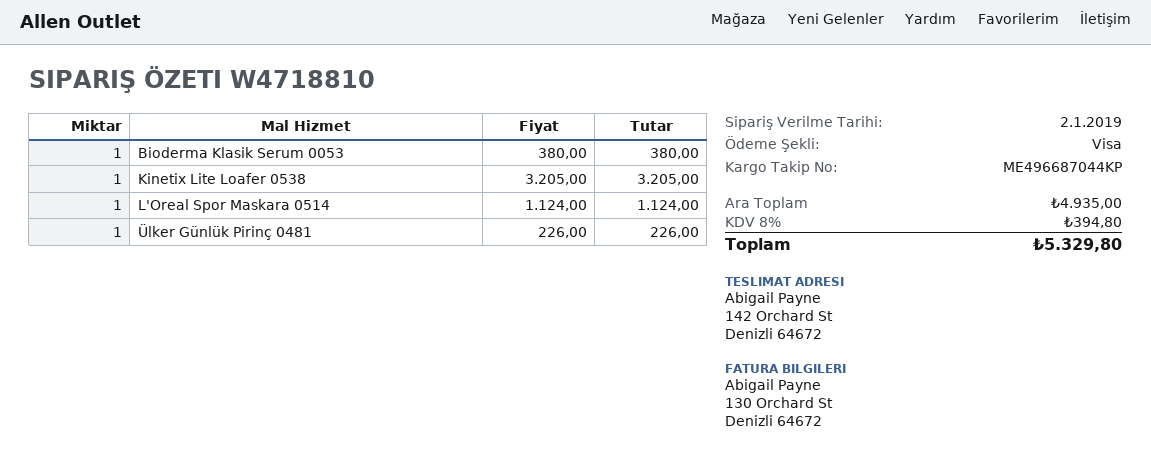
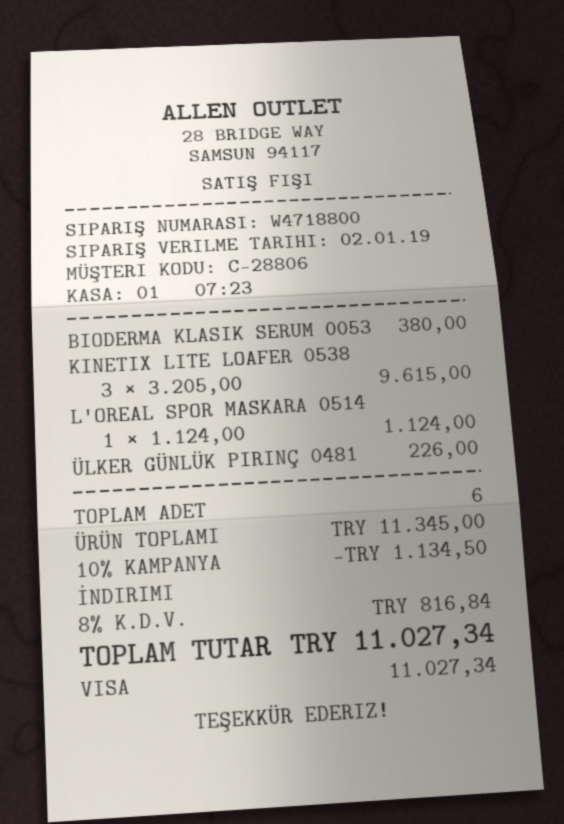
order number: W4718810 -> W4718800
Kinetix Lite Loafer 0538: 1 x 3205.00 = 3205.00 -> 3 x 3205.00 = 9615.00
subtotal: 4935.00 -> 11345.00
discount: none -> 10% = 1134.50
tax: 8% = 394.80 -> 8% = 816.84
total: 5329.80 -> 11027.34

